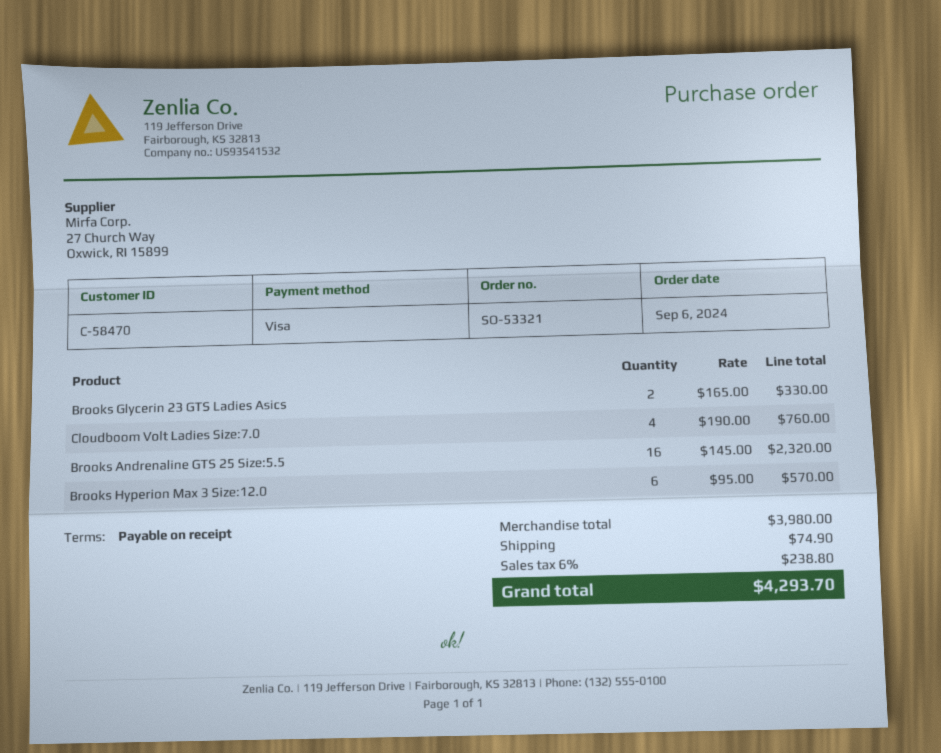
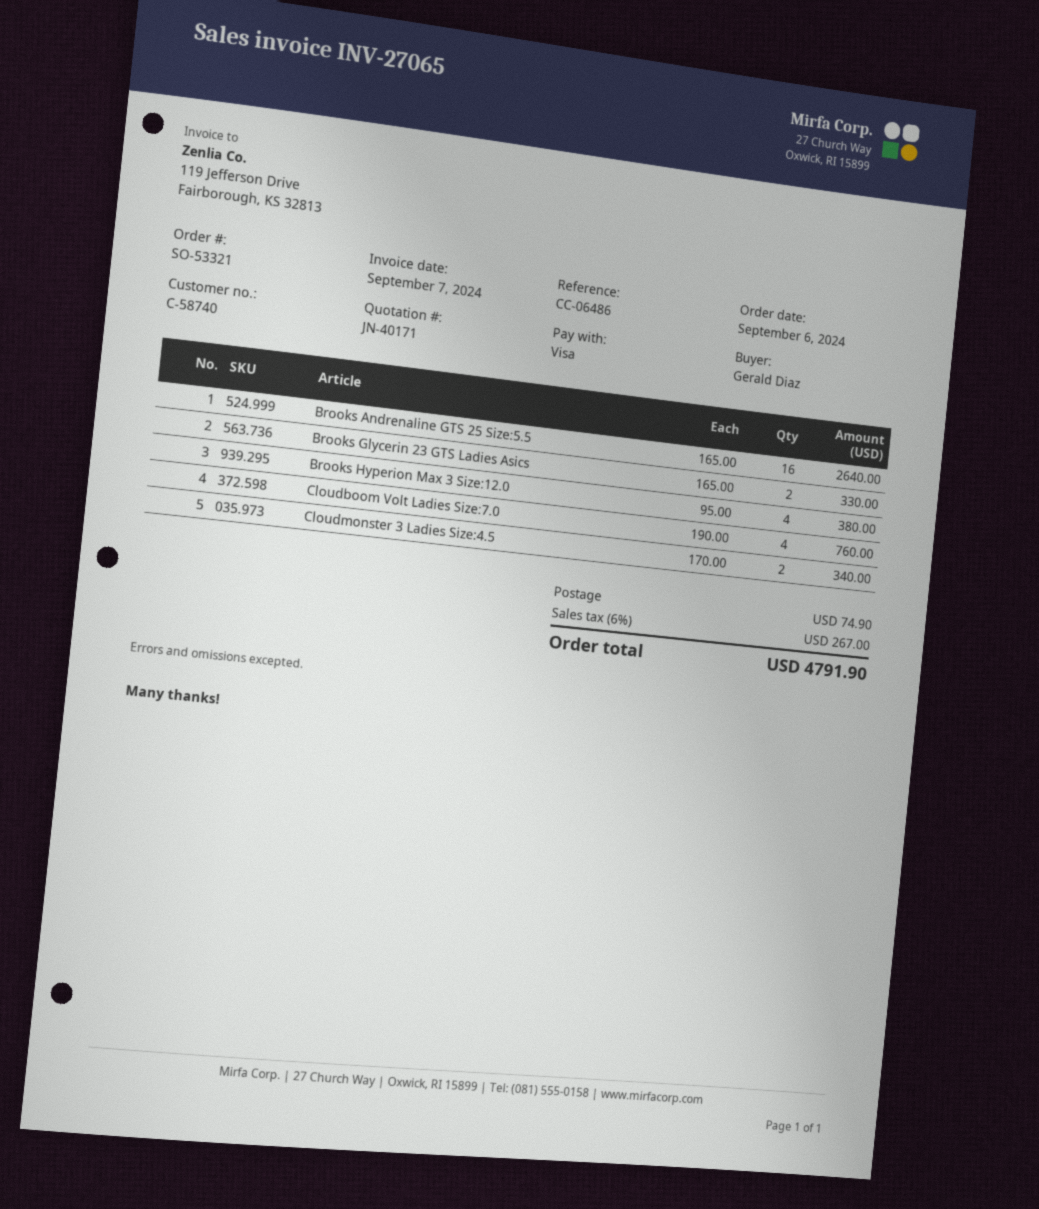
customer number: C-58470 -> C-58740
Brooks Andrenaline GTS 25 Size:5.5: 16 x 145.00 = 2320.00 -> 16 x 165.00 = 2640.00
Brooks Hyperion Max 3 Size:12.0: 6 x 95.00 = 570.00 -> 4 x 95.00 = 380.00
Cloudmonster 3 Ladies Size:4.5: none -> 2 x 170.00 = 340.00
tax: 6% = 238.80 -> 6% = 267.00
total: 4293.70 -> 4791.90

